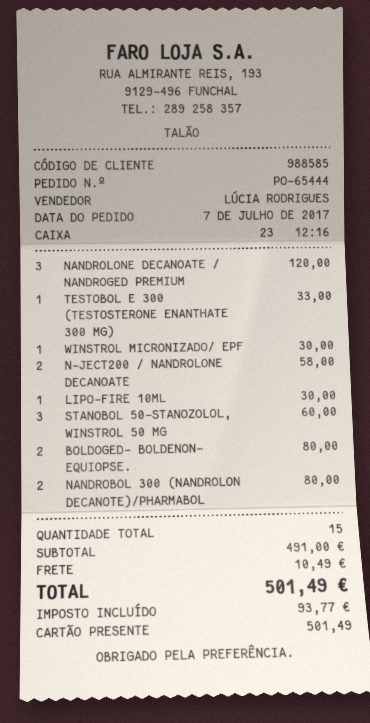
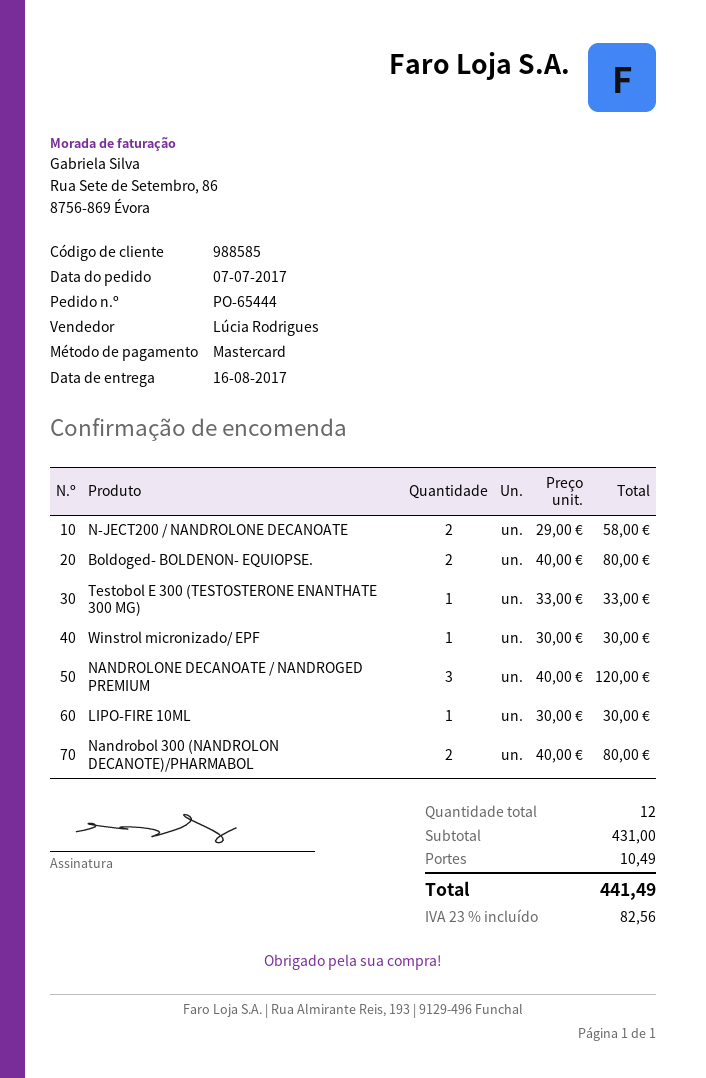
payment method: gift card -> Mastercard
STANOBOL 50-STANOZOLOL, WINSTROL 50 MG: 3 for 60.00 -> none
total quantity: 15 -> 12
subtotal: 491.00 -> 431.00
tax: 93.77 -> 82.56
total: 501.49 -> 441.49

